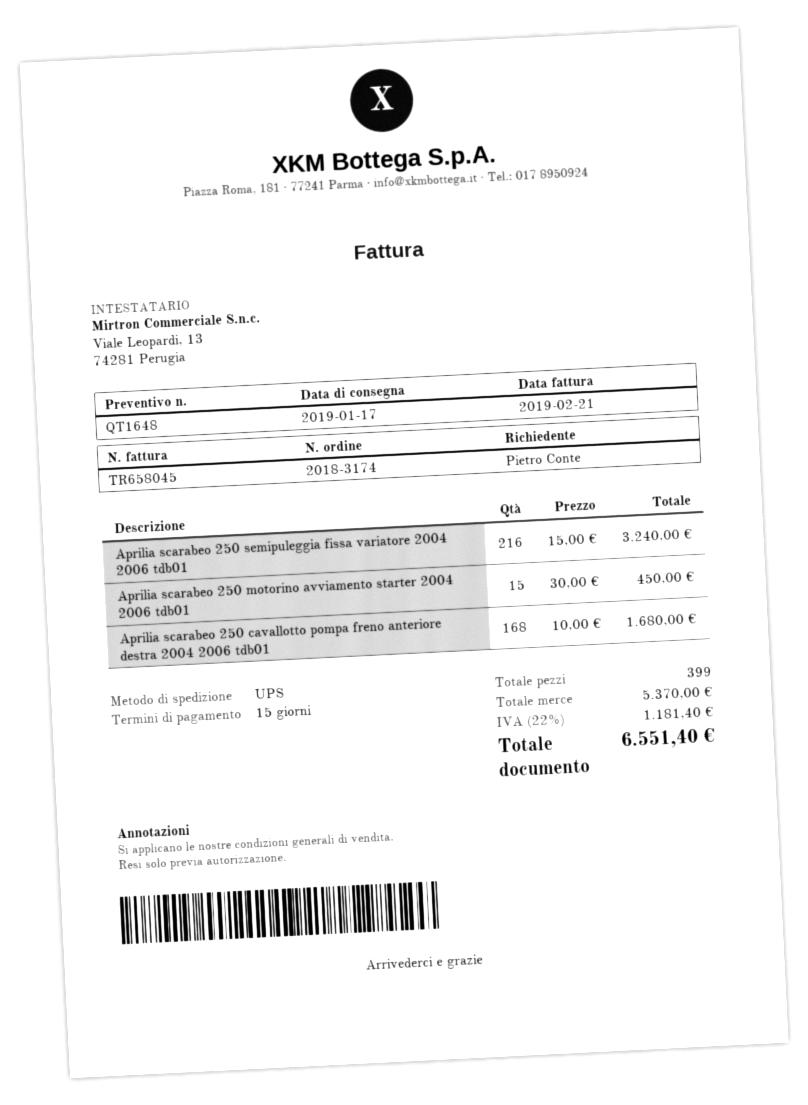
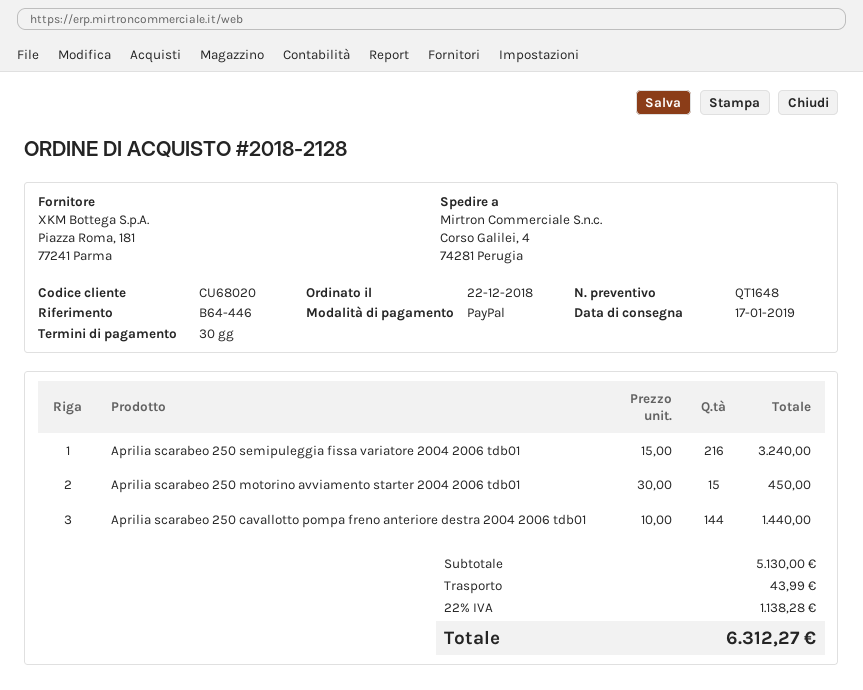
order number: 2018-3174 -> 2018-2128
payment terms: 15 days -> 30 days
Aprilia scarabeo 250 cavallotto pompa freno anteriore destra 2004 2006 tdb01: 168 x 10.00 = 1680.00 -> 144 x 10.00 = 1440.00
subtotal: 5370.00 -> 5130.00
shipping: none -> 43.99
tax: 22% = 1181.40 -> 22% = 1138.28
total: 6551.40 -> 6312.27

